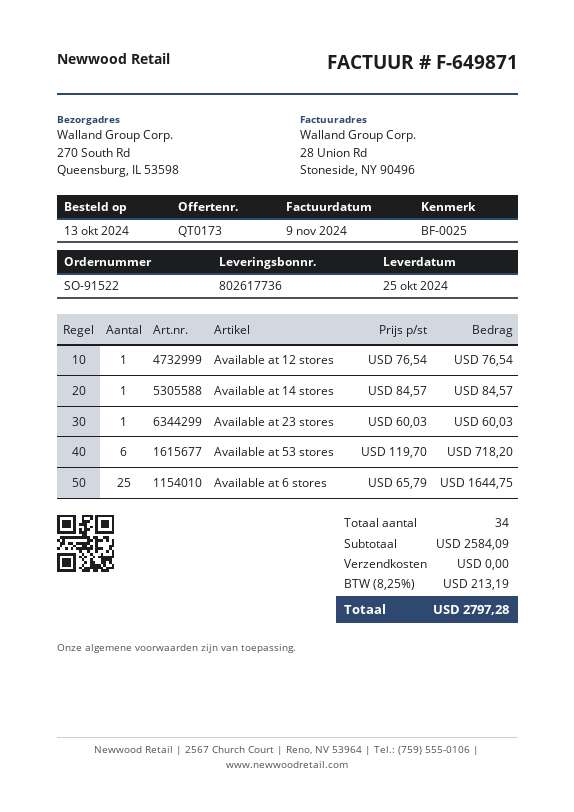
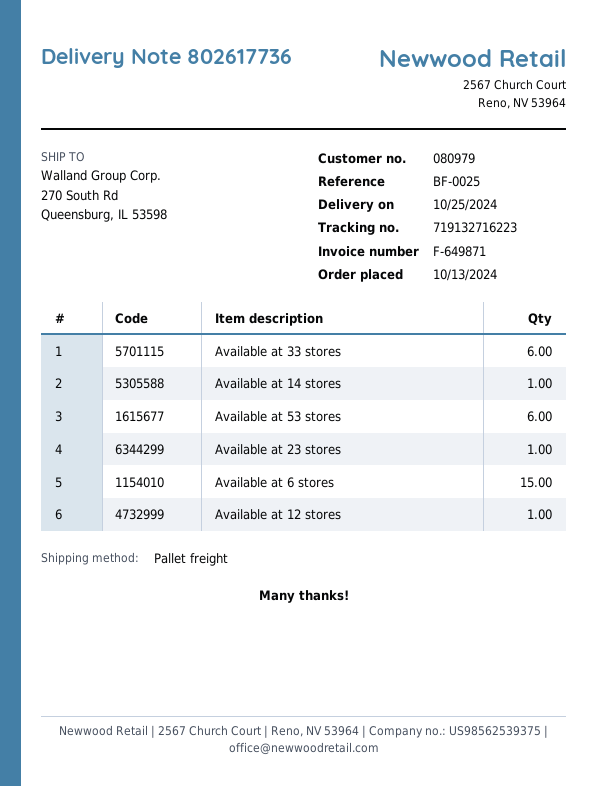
Available at 6 stores: 25 -> 15
Available at 33 stores: none -> 6

